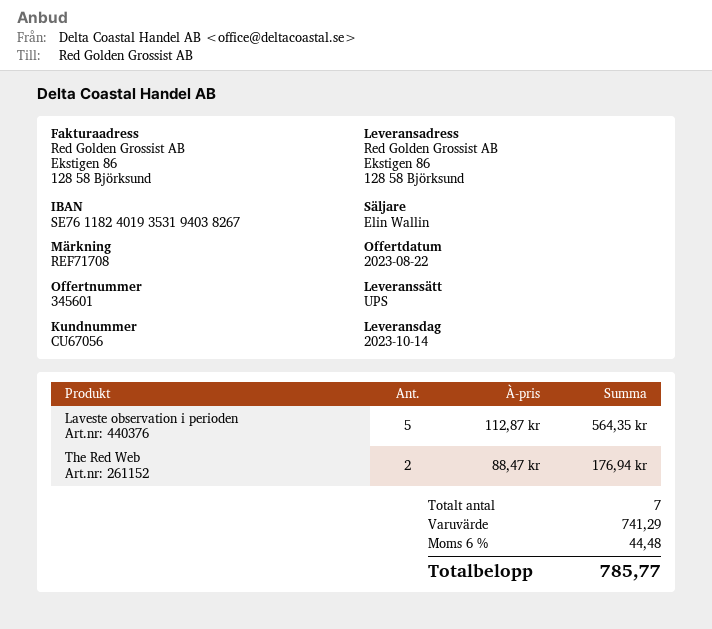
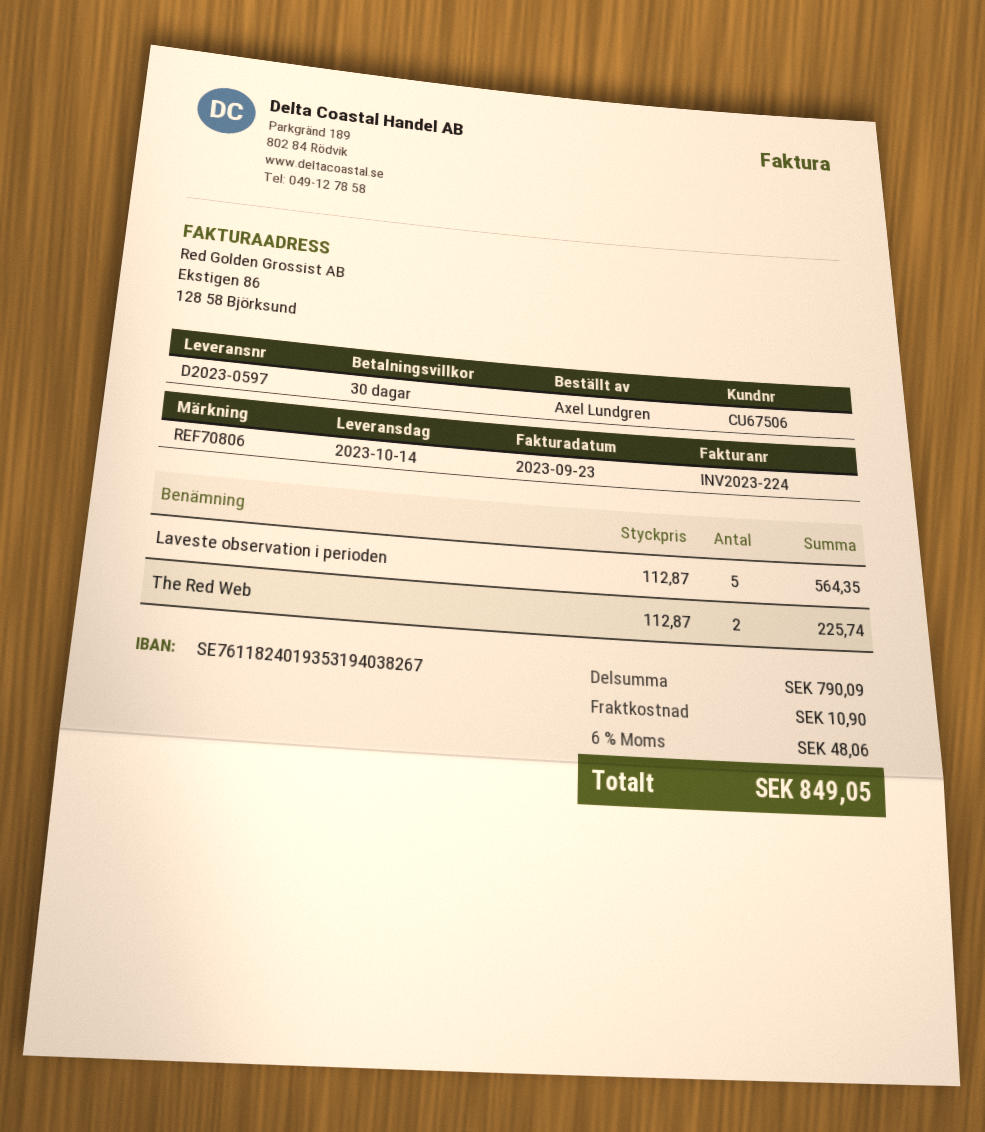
customer number: CU67056 -> CU67506
reference: REF71708 -> REF70806
The Red Web: 2 x 88.47 = 176.94 -> 2 x 112.87 = 225.74
subtotal: 741.29 -> 790.09
shipping: none -> 10.90
tax: 6% = 44.48 -> 6% = 48.06
total: 785.77 -> 849.05

